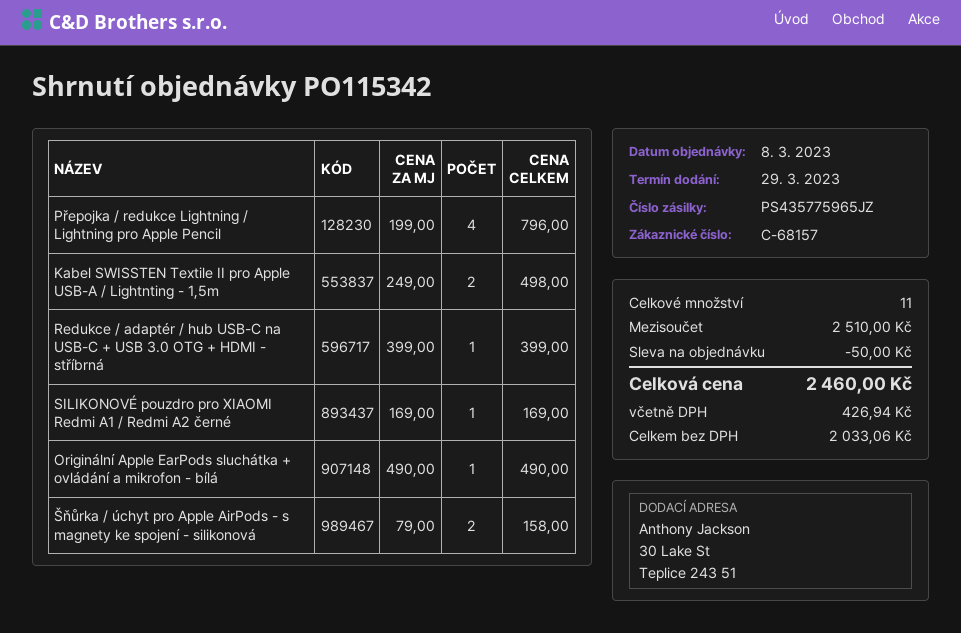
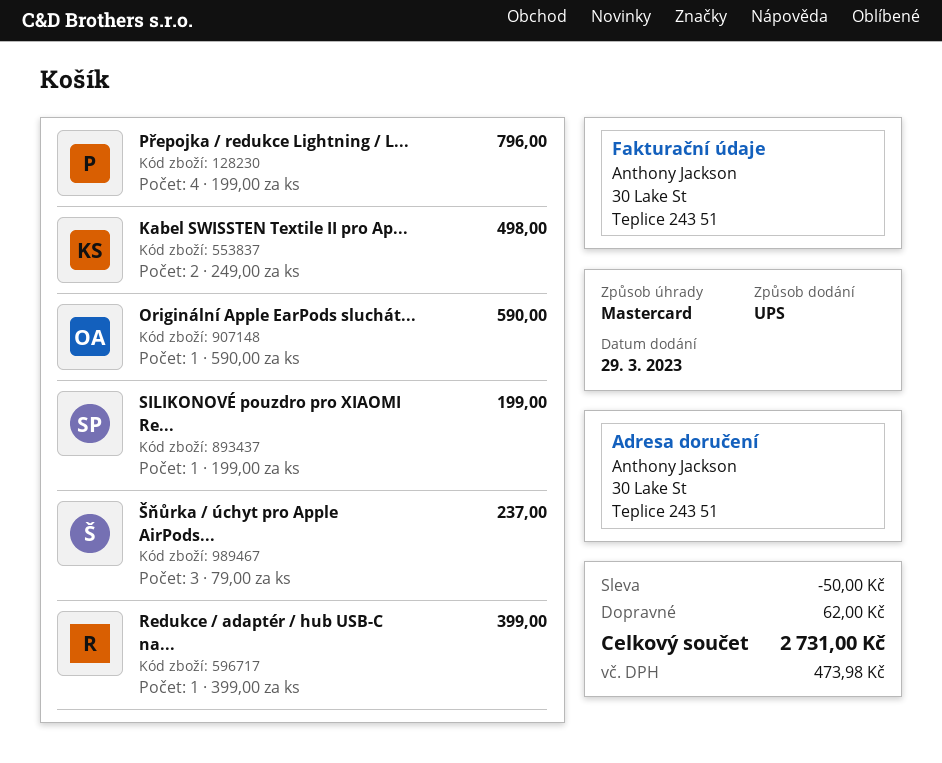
SILIKONOVÉ pouzdro pro XIAOMI Redmi A1 / Redmi A2 černé: 1 x 169.00 = 169.00 -> 1 x 199.00 = 199.00
Originální Apple EarPods sluchátka + ovládání a mikrofon - bílá: 1 x 490.00 = 490.00 -> 1 x 590.00 = 590.00
Šňůrka / úchyt pro Apple AirPods - s magnety ke spojení - silikonová: 2 x 79.00 = 158.00 -> 3 x 79.00 = 237.00
shipping: none -> 62.00
tax: 426.94 -> 473.98
total: 2460.00 -> 2731.00

